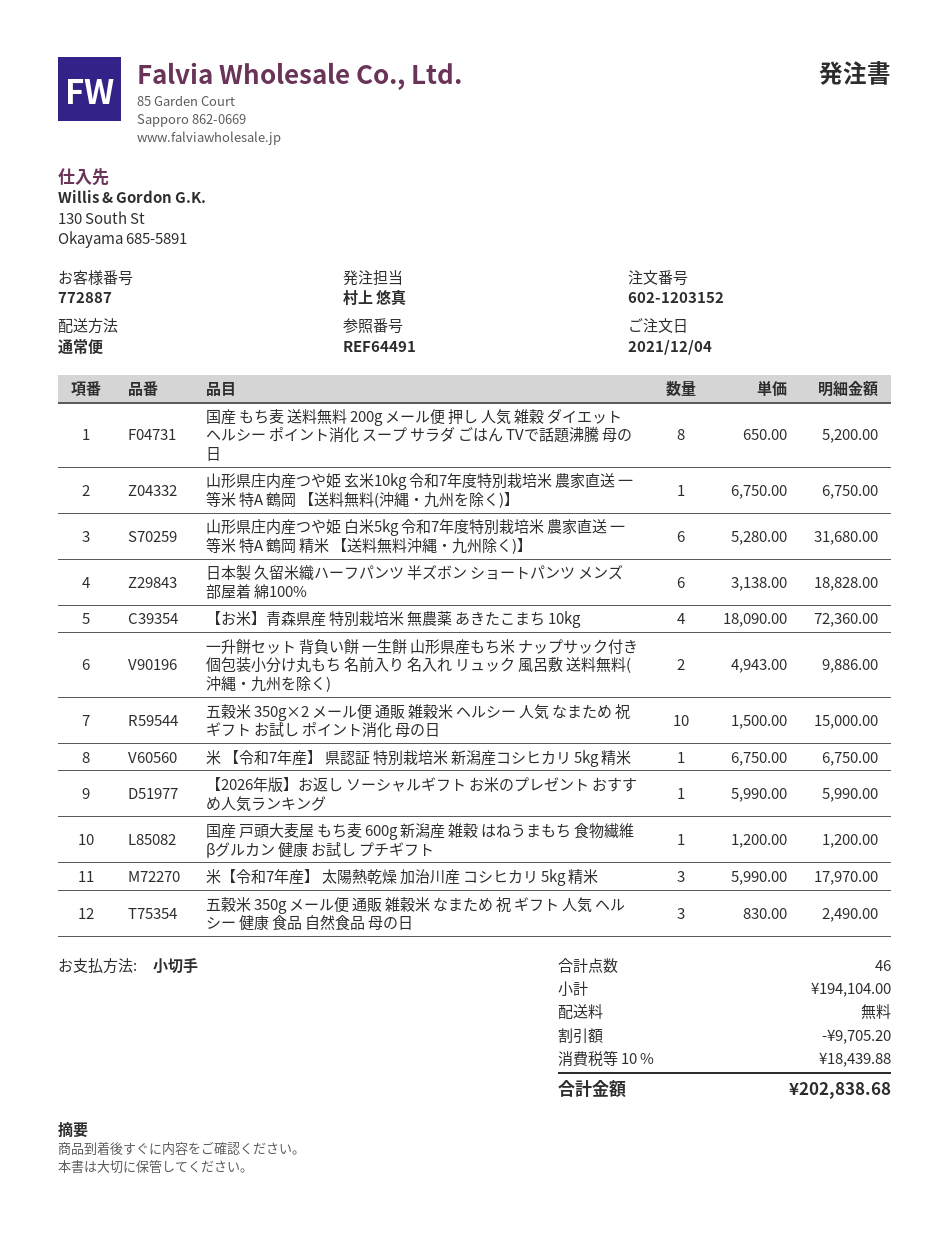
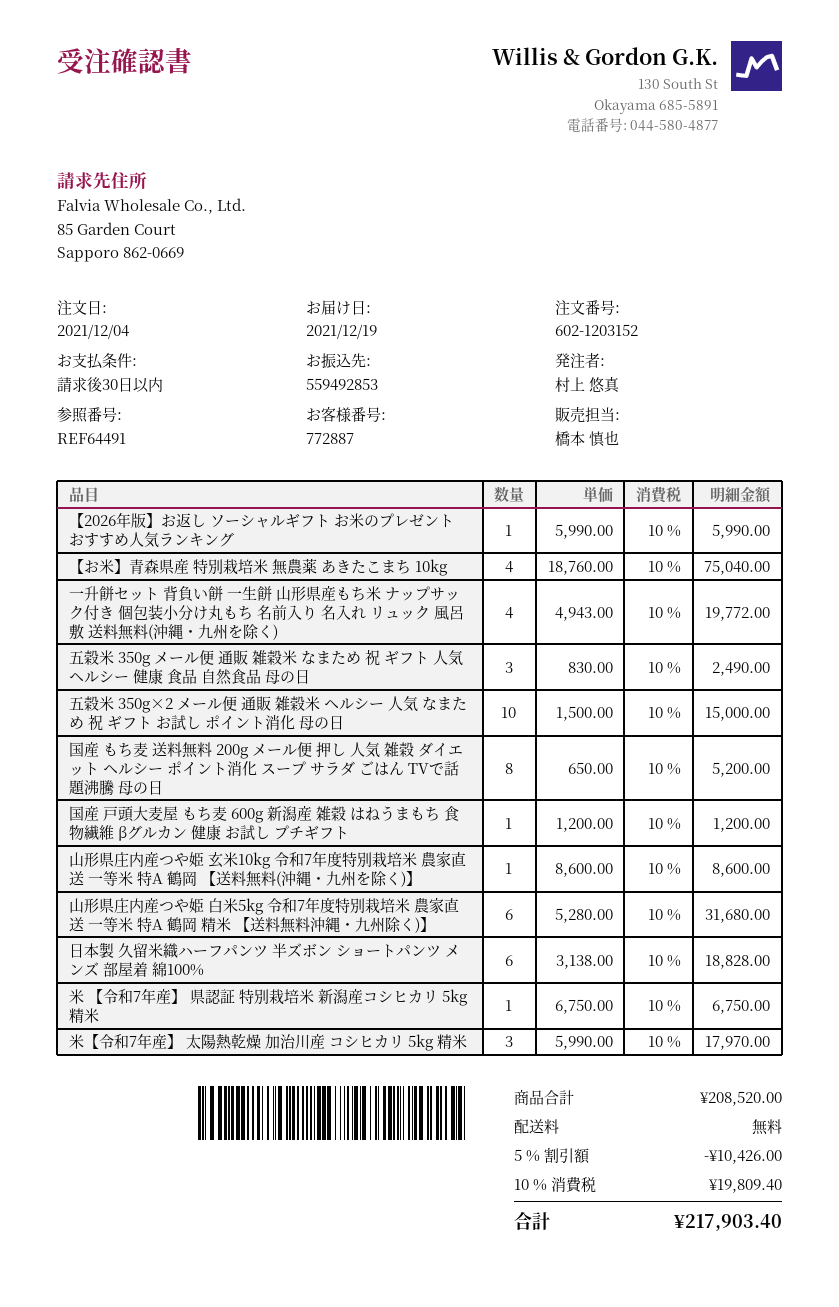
山形県庄内産つや姫 玄米10kg 令和7年度特別栽培米 農家直送 一等米 特A 鶴岡 【送料無料(沖縄・九州を除く)】: 1 x 6750.00 = 6750.00 -> 1 x 8600.00 = 8600.00
【お米】青森県産 特別栽培米 無農薬 あきたこまち 10kg: 4 x 18090.00 = 72360.00 -> 4 x 18760.00 = 75040.00
一升餅セット 背負い餅 一生餅 山形県産もち米 ナップサック付き 個包装小分け丸もち 名前入り 名入れ リュック 風呂敷 送料無料(沖縄・九州を除く): 2 x 4943.00 = 9886.00 -> 4 x 4943.00 = 19772.00
subtotal: 194104.00 -> 208520.00
discount: 9705.20 -> 10426.00
tax: 10% = 18439.88 -> 10% = 19809.40
total: 202838.68 -> 217903.40

